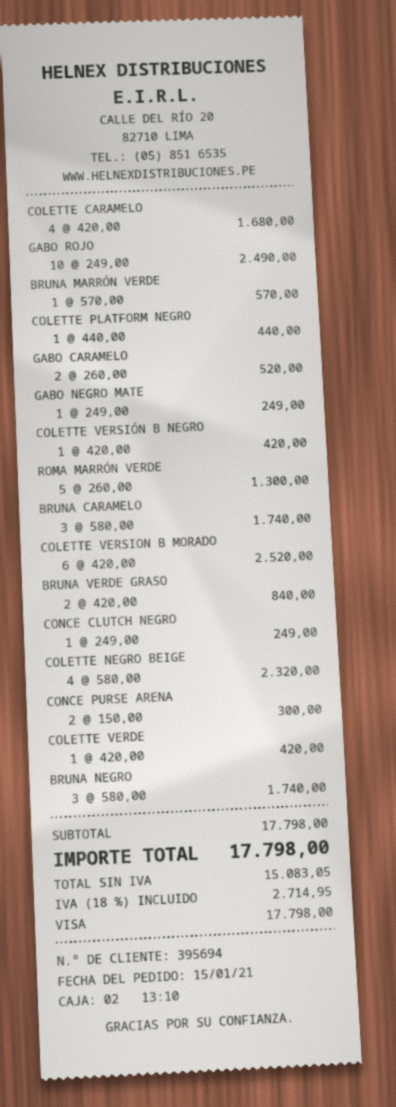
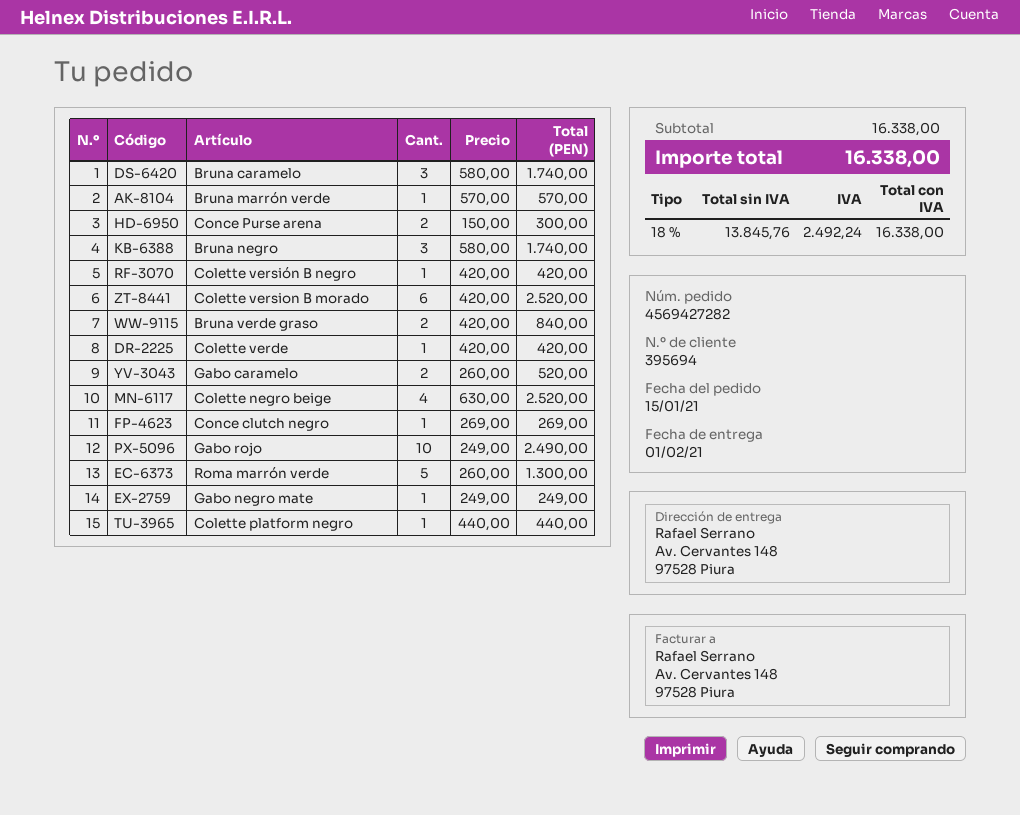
COLETTE CARAMELO: 4 x 420.00 = 1680.00 -> none
CONCE CLUTCH NEGRO: 1 x 249.00 = 249.00 -> 1 x 269.00 = 269.00
COLETTE NEGRO BEIGE: 4 x 580.00 = 2320.00 -> 4 x 630.00 = 2520.00
subtotal: 17798.00 -> 16338.00
net: 15083.05 -> 13845.76
tax: 18% = 2714.95 -> 18% = 2492.24
total: 17798.00 -> 16338.00

